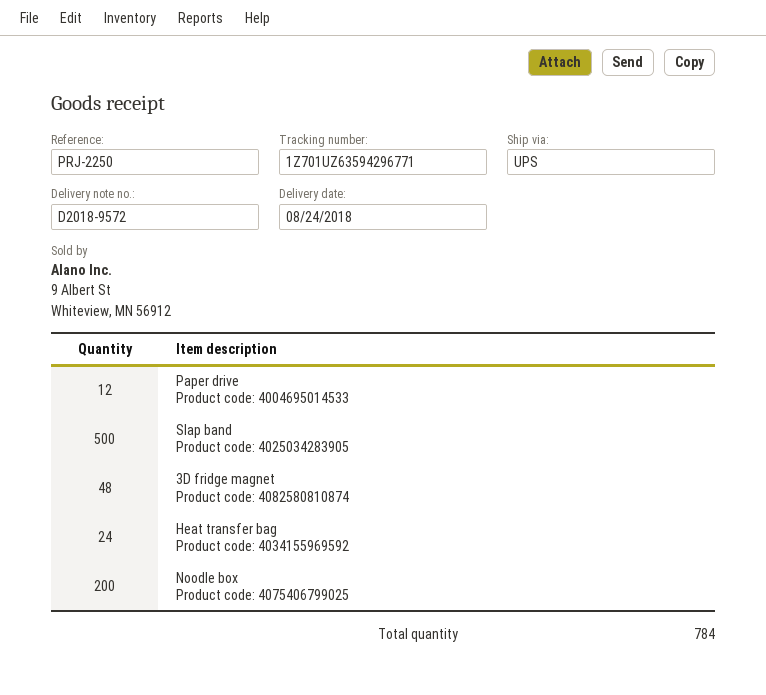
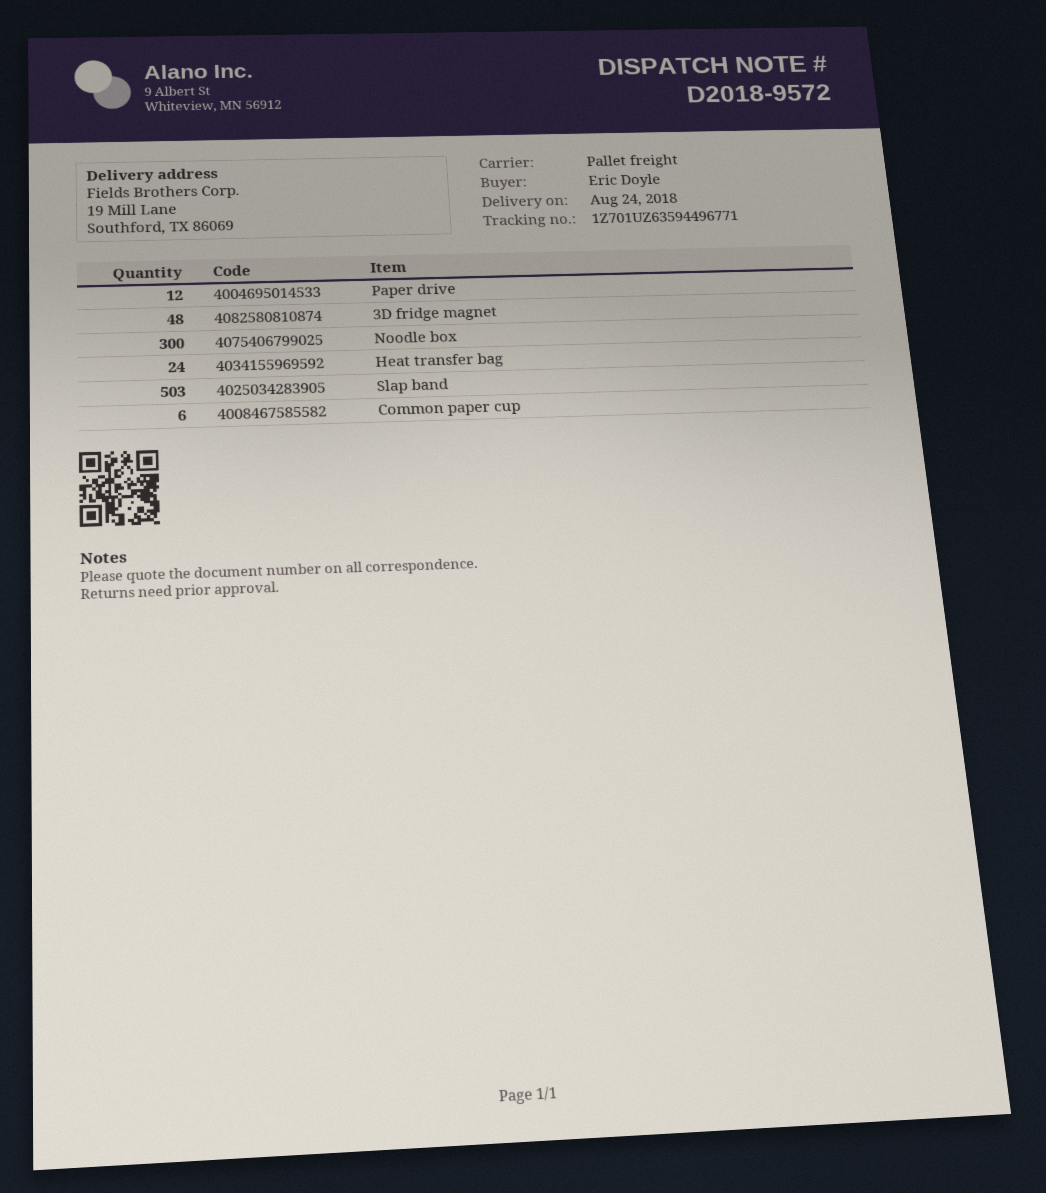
shipping method: UPS -> pallet freight
tracking number: 1Z701UZ63594296771 -> 1Z701UZ63594496771
Slap band: 500 -> 503
Noodle box: 200 -> 300
Common paper cup: none -> 6

